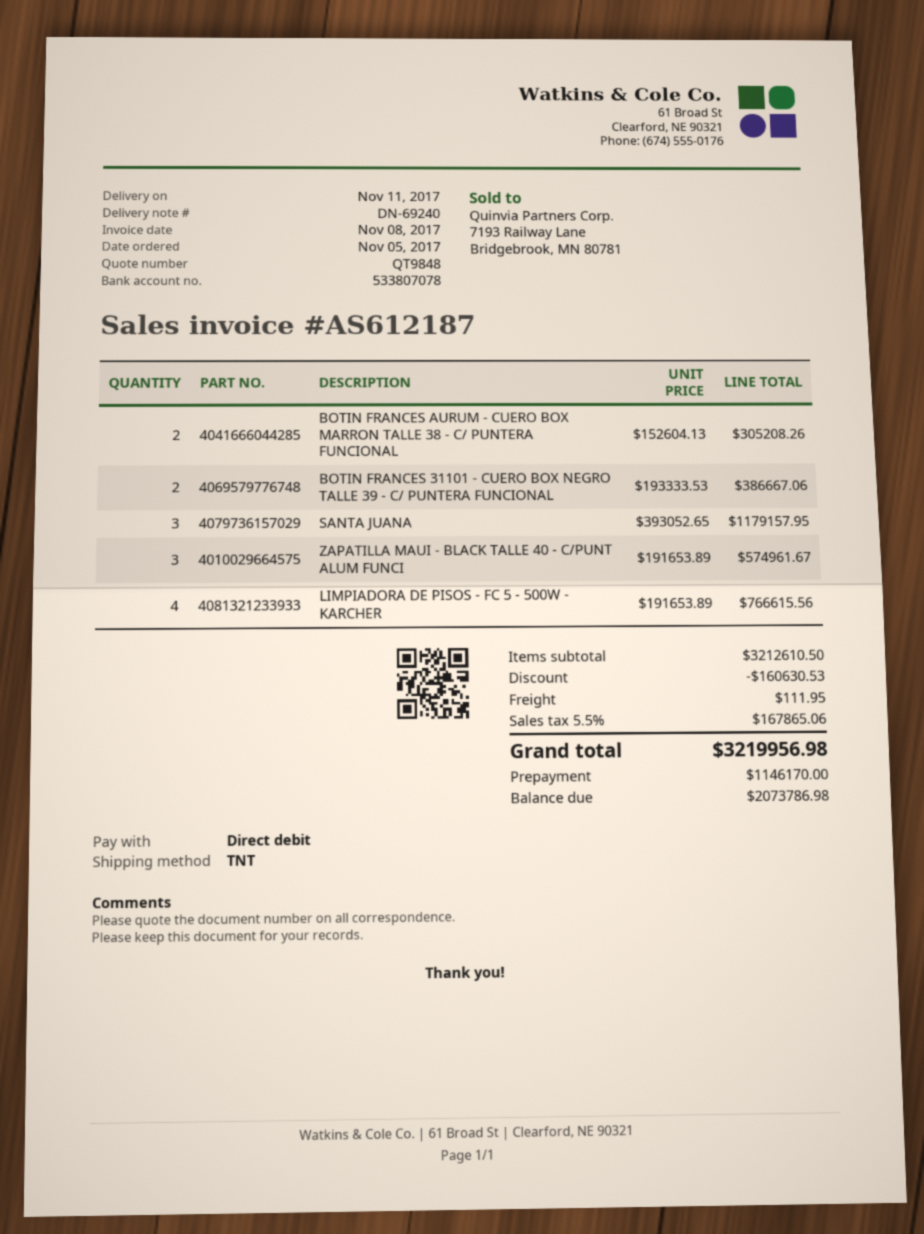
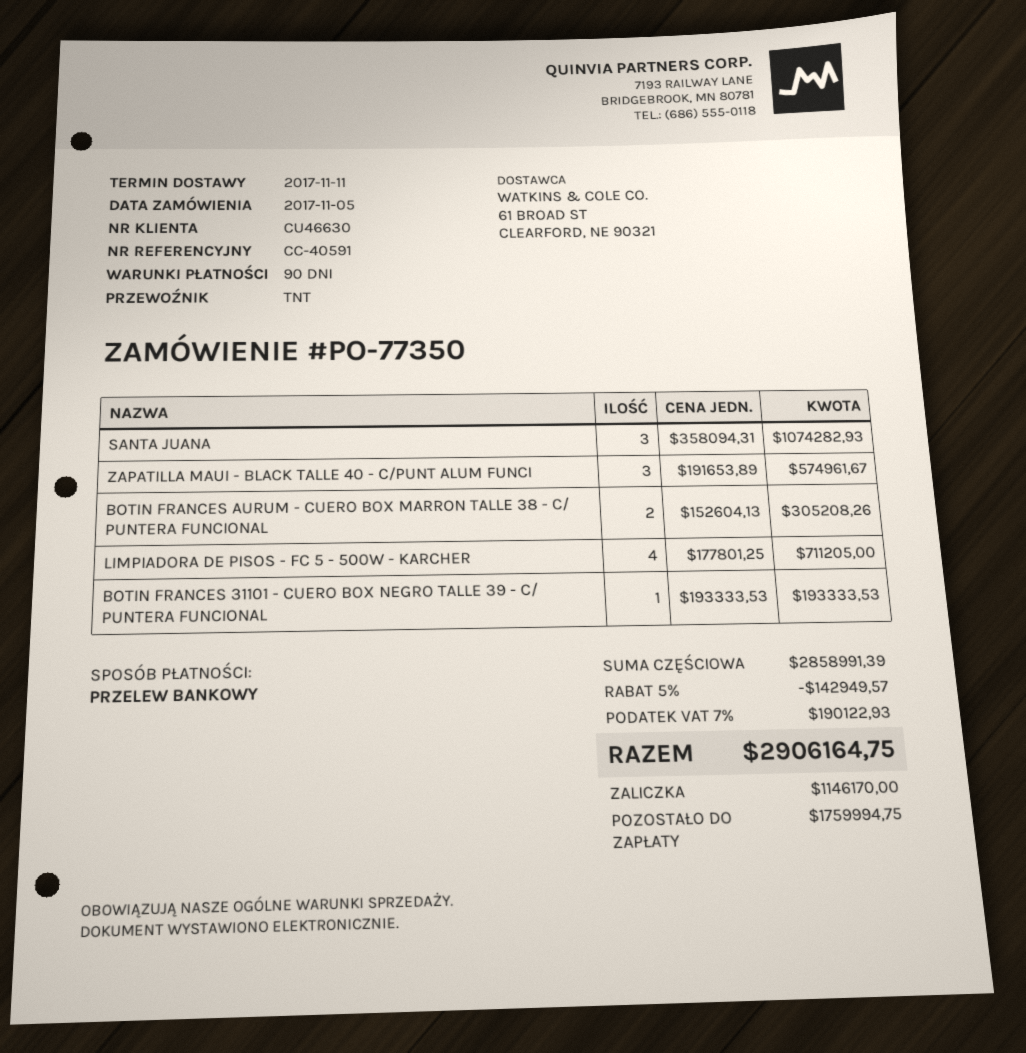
payment method: direct debit -> bank transfer
BOTIN FRANCES 31101 - CUERO BOX NEGRO TALLE 39 - C/ PUNTERA FUNCIONAL: 2 x 193333.53 = 386667.06 -> 1 x 193333.53 = 193333.53
SANTA JUANA: 3 x 393052.65 = 1179157.95 -> 3 x 358094.31 = 1074282.93
LIMPIADORA DE PISOS - FC 5 - 500W - KARCHER: 4 x 191653.89 = 766615.56 -> 4 x 177801.25 = 711205.00
subtotal: 3212610.50 -> 2858991.39
discount: 160630.53 -> 142949.57
shipping: 111.95 -> none
tax: 5.5% = 167865.06 -> 7% = 190122.93
total: 3219956.98 -> 2906164.75
balance: 2073786.98 -> 1759994.75

